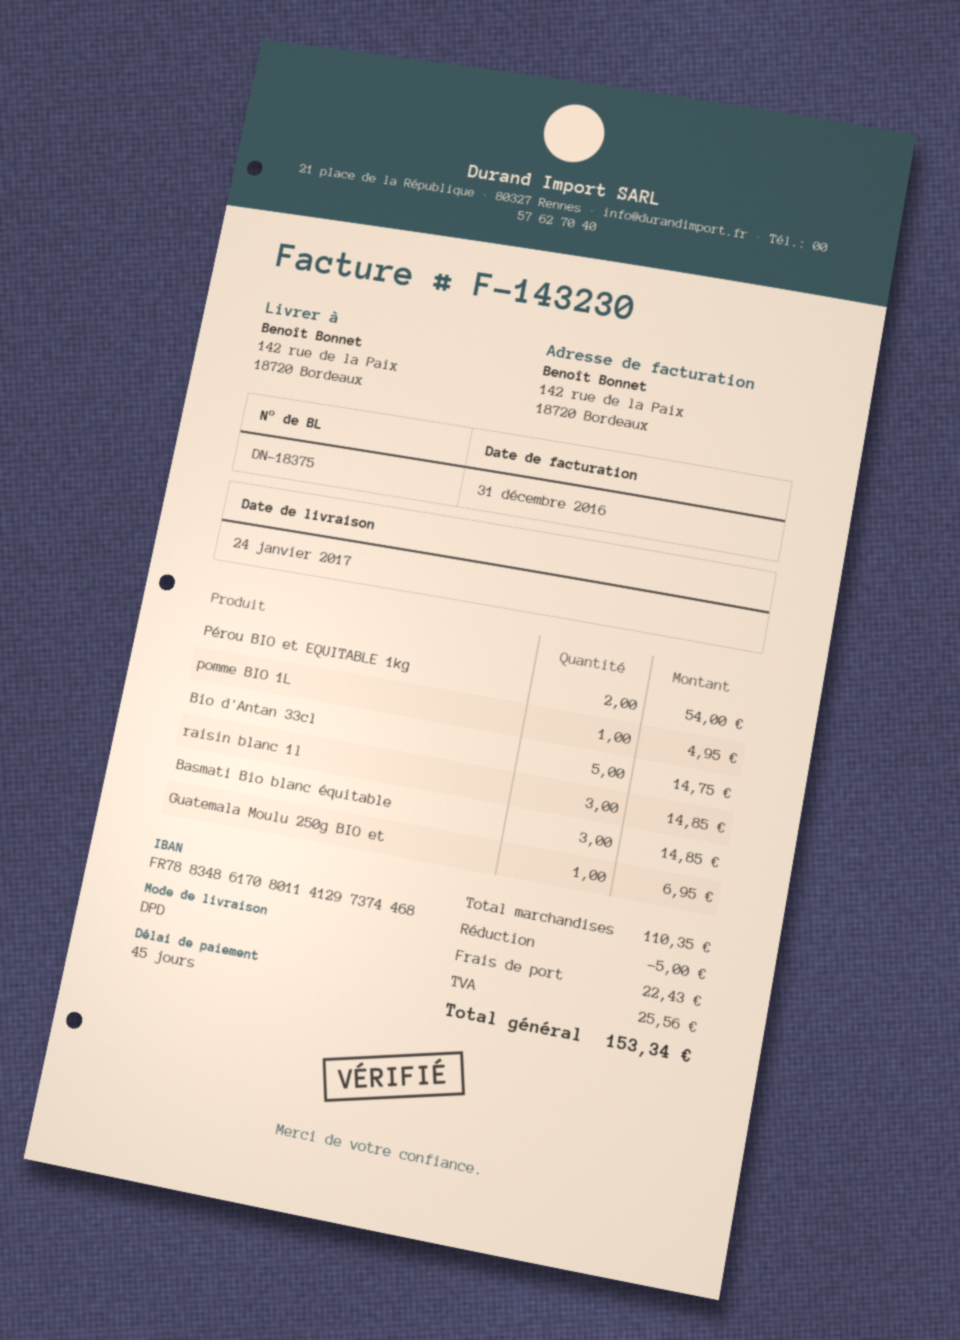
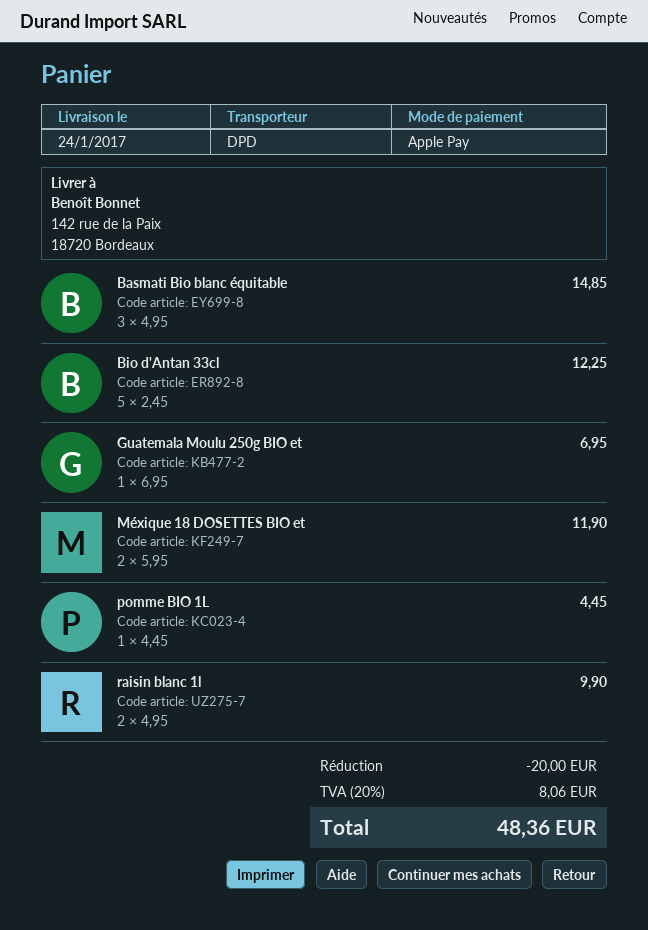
Pérou BIO et EQUITABLE 1kg: 2 for 54.00 -> none
pomme BIO 1L: 1 for 4.95 -> 1 for 4.45
Bio d'Antan 33cl: 5 for 14.75 -> 5 for 12.25
raisin blanc 1l: 3 for 14.85 -> 2 for 9.90
Méxique 18 DOSETTES BIO et: none -> 2 for 11.90
discount: 5.00 -> 20.00
shipping: 22.43 -> none
tax: 25.56 -> 8.06
total: 153.34 -> 48.36

